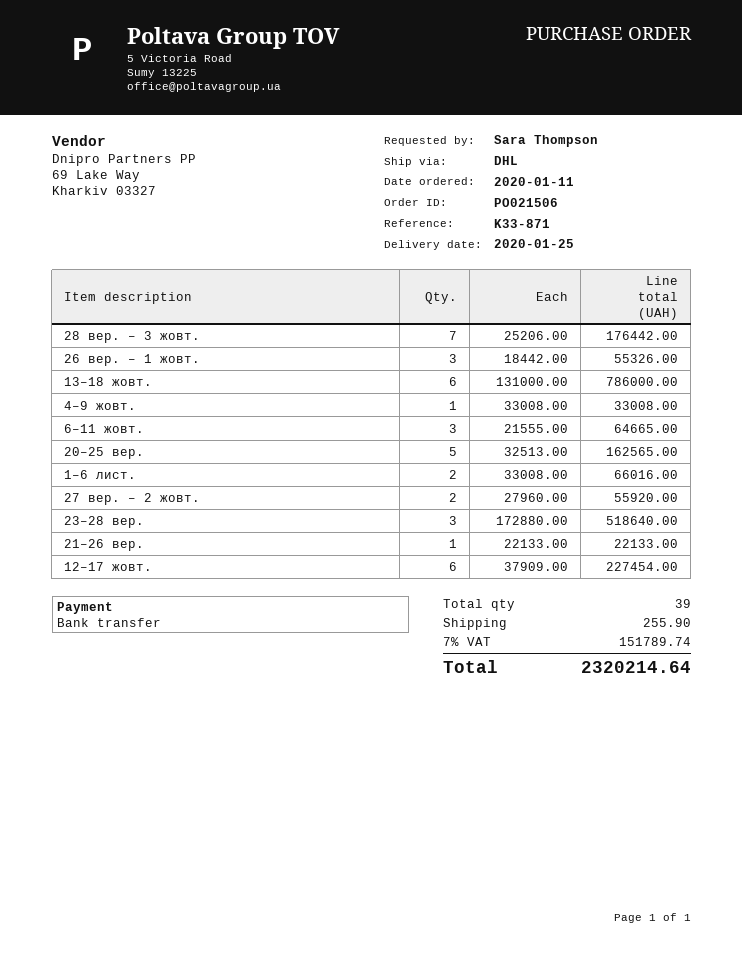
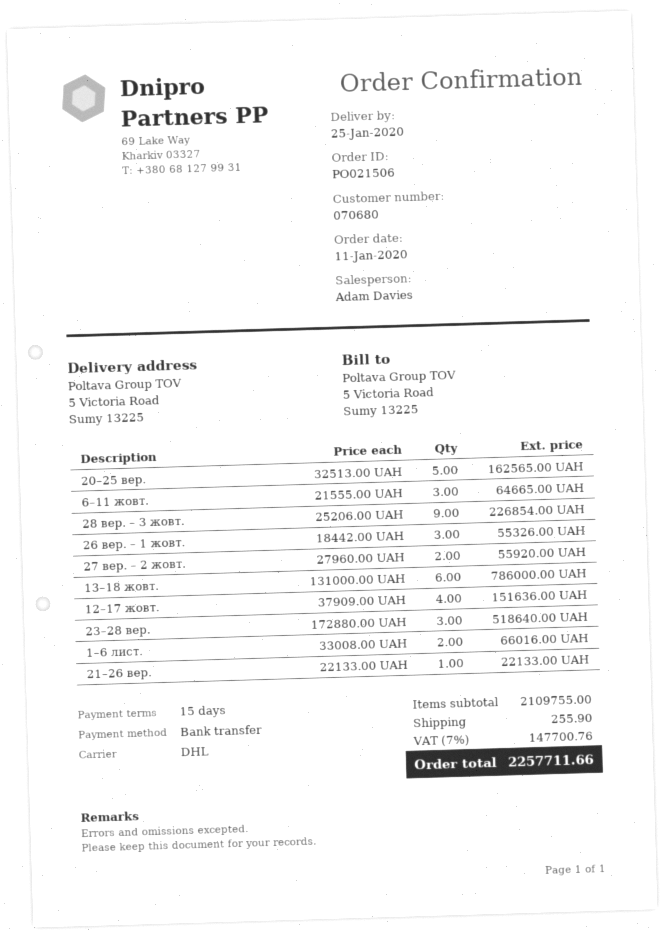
28 вер. – 3 жовт.: 7 x 25206.00 = 176442.00 -> 9 x 25206.00 = 226854.00
4–9 жовт.: 1 x 33008.00 = 33008.00 -> none
12–17 жовт.: 6 x 37909.00 = 227454.00 -> 4 x 37909.00 = 151636.00
tax: 7% = 151789.74 -> 7% = 147700.76
total: 2320214.64 -> 2257711.66

